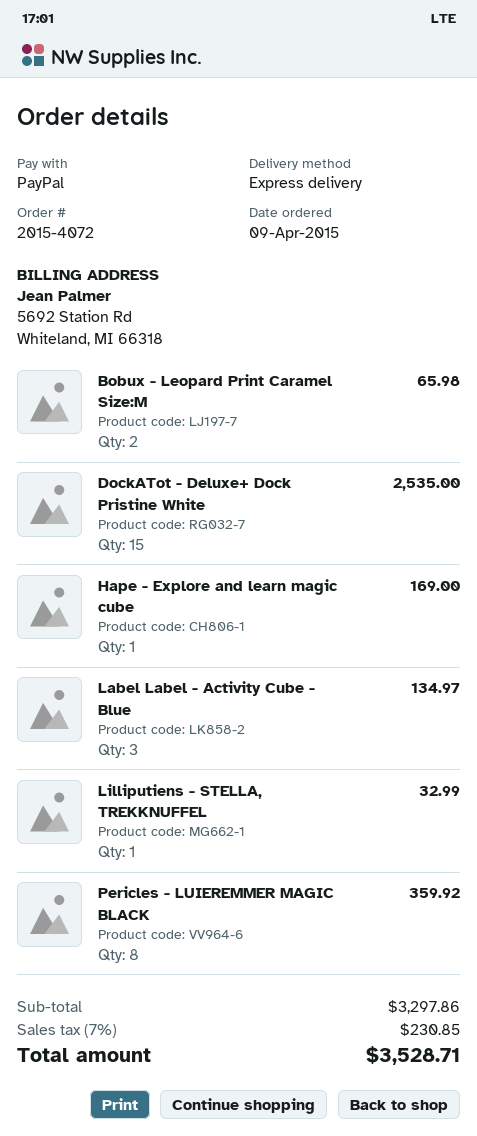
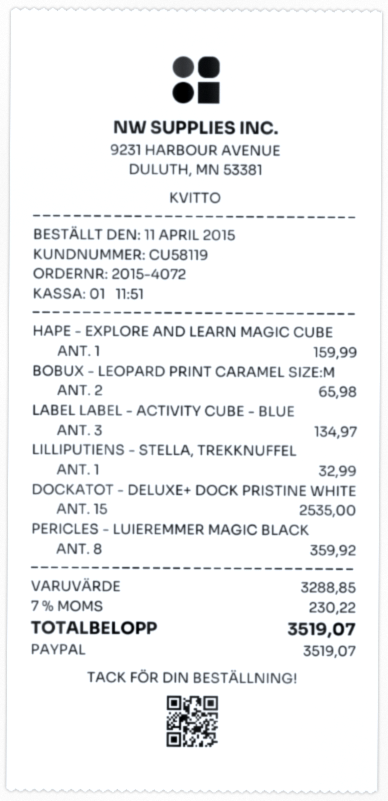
order date: 2015-04-09 -> 2015-04-11
Hape - Explore and learn magic cube: 1 for 169.00 -> 1 for 159.99
subtotal: 3297.86 -> 3288.85
tax: 7% = 230.85 -> 7% = 230.22
total: 3528.71 -> 3519.07

